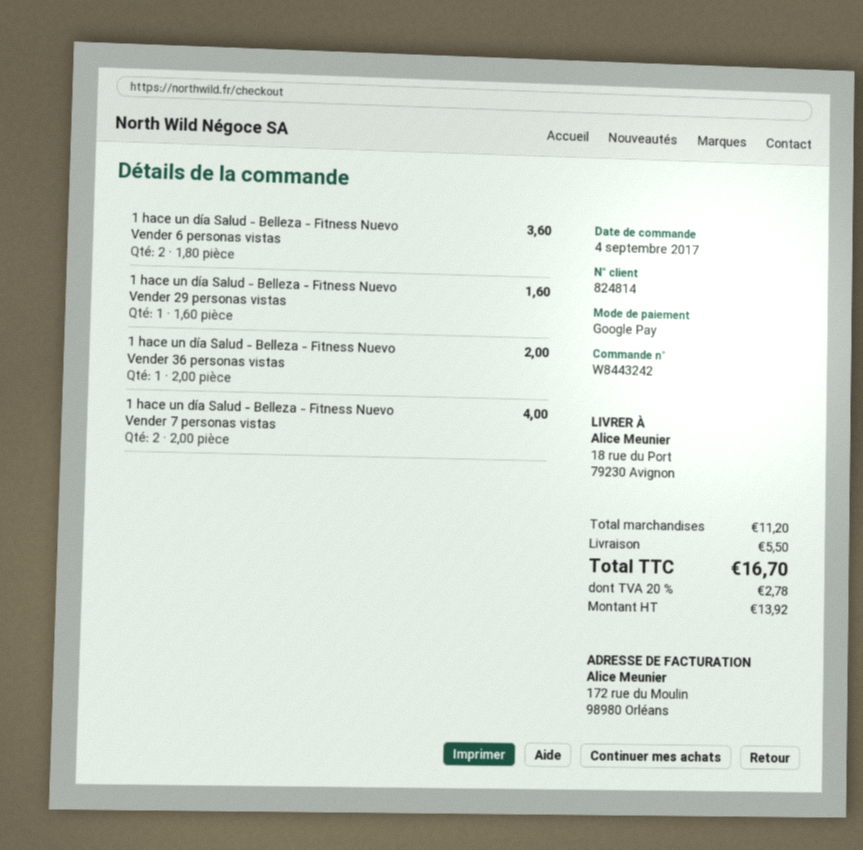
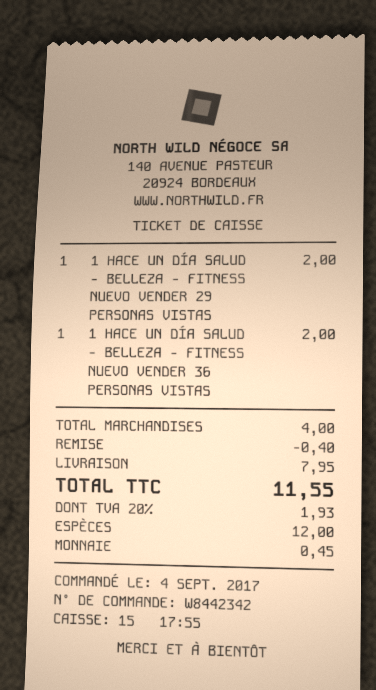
order number: W8443242 -> W8442342
payment method: Google Pay -> cash
1 hace un día Salud - Belleza - Fitness Nuevo Vender 6 personas vistas: 2 for 3.60 -> none
1 hace un día Salud - Belleza - Fitness Nuevo Vender 29 personas vistas: 1 for 1.60 -> 1 for 2.00
1 hace un día Salud - Belleza - Fitness Nuevo Vender 7 personas vistas: 2 for 4.00 -> none
subtotal: 11.20 -> 4.00
discount: none -> 0.40
shipping: 5.50 -> 7.95
tax: 20% = 2.78 -> 20% = 1.93
total: 16.70 -> 11.55

